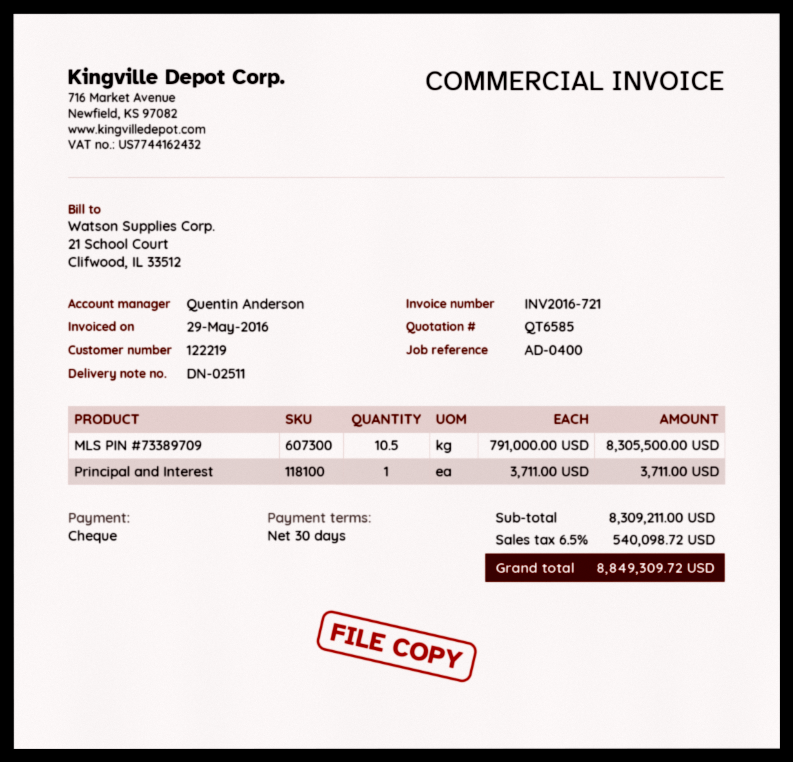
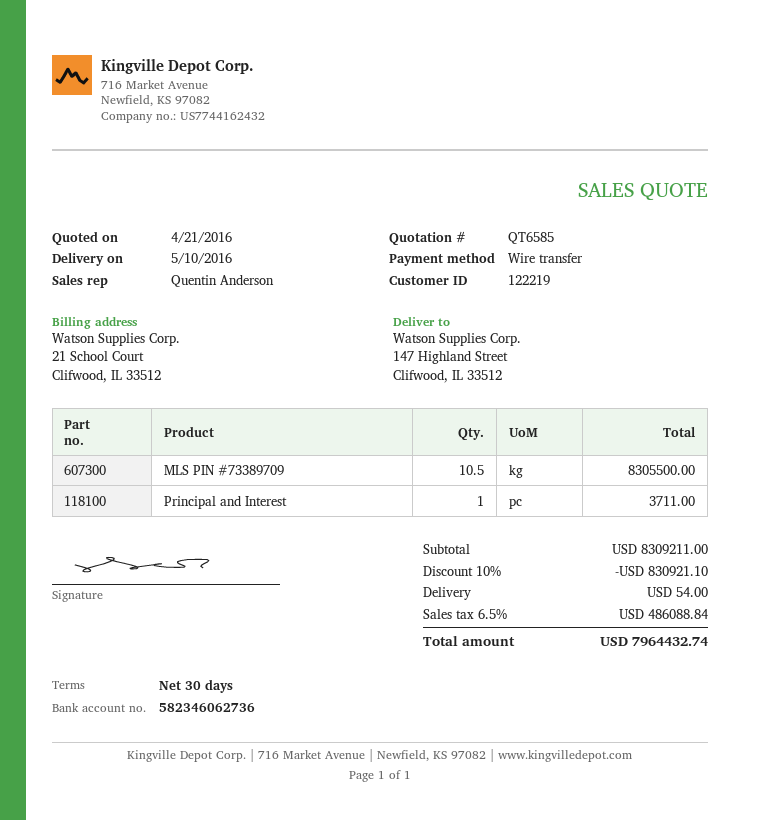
payment method: cheque -> bank transfer
discount: none -> 10% = 830921.10
shipping: none -> 54.00
tax: 6.5% = 540098.72 -> 6.5% = 486088.84
total: 8849309.72 -> 7964432.74

